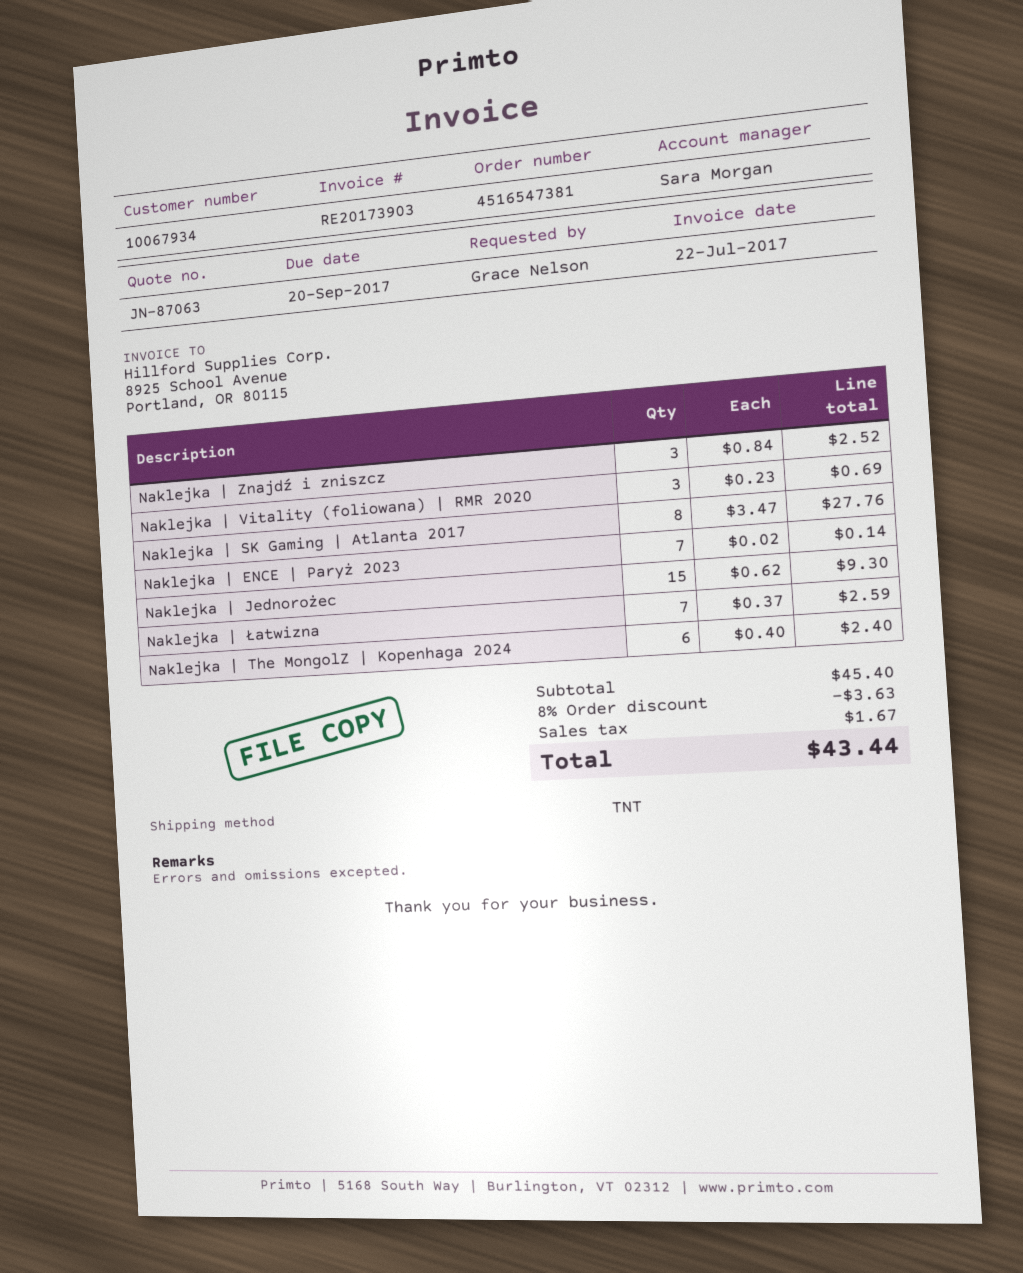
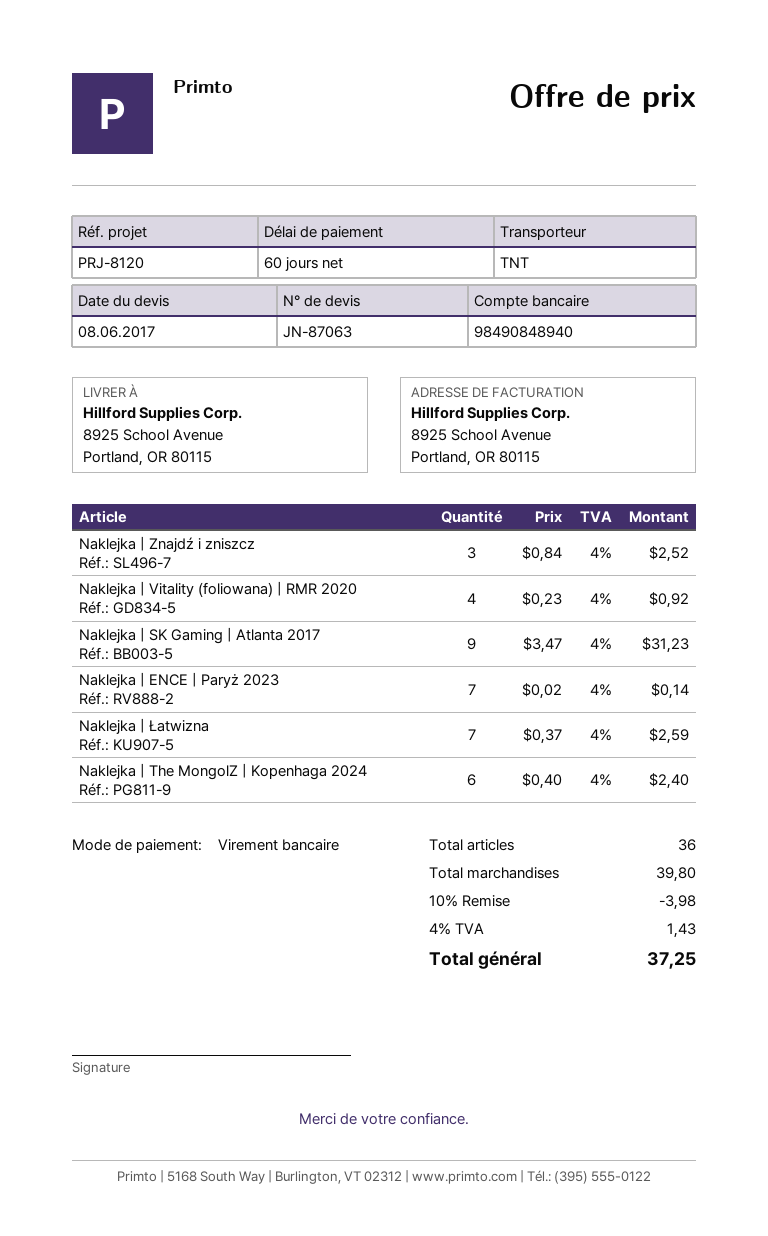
Naklejka | Vitality (foliowana) | RMR 2020: 3 x 0.23 = 0.69 -> 4 x 0.23 = 0.92
Naklejka | SK Gaming | Atlanta 2017: 8 x 3.47 = 27.76 -> 9 x 3.47 = 31.23
Naklejka | Jednorożec: 15 x 0.62 = 9.30 -> none
subtotal: 45.40 -> 39.80
discount: 8% = 3.63 -> 10% = 3.98
tax: 1.67 -> 1.43
total: 43.44 -> 37.25

